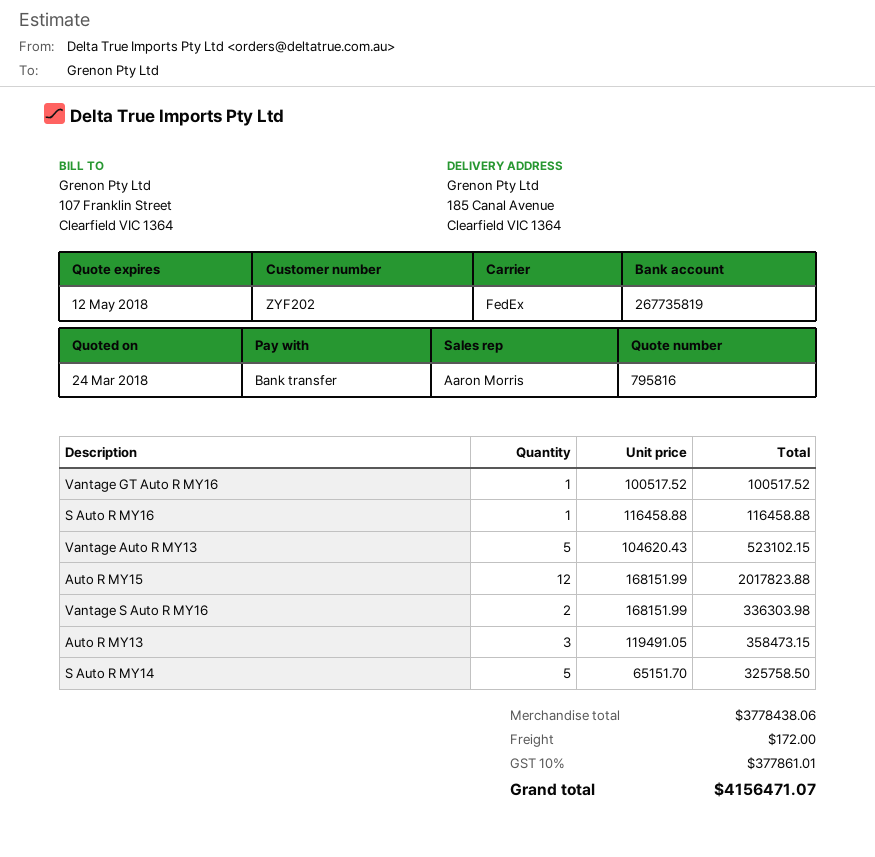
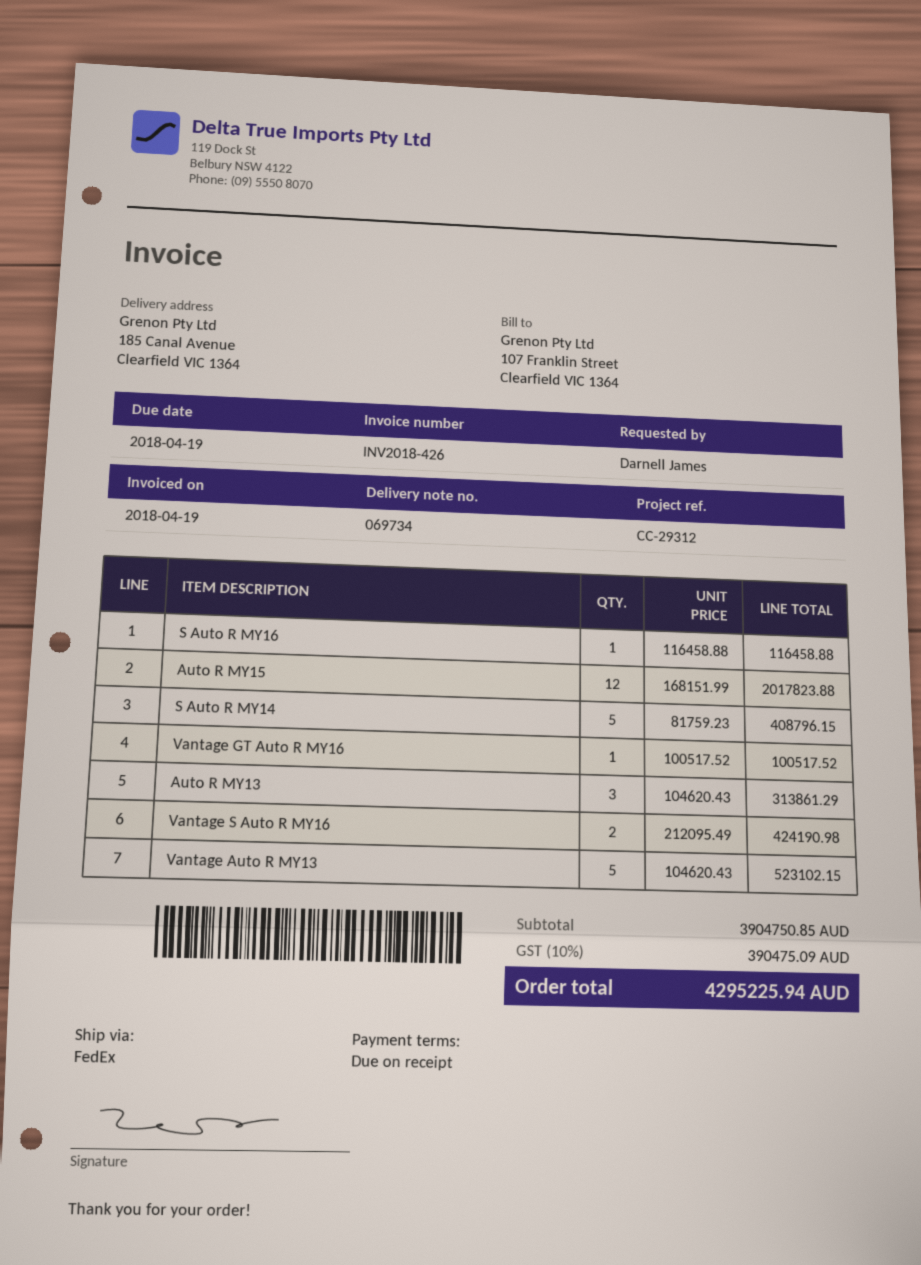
Vantage S Auto R MY16: 2 x 168151.99 = 336303.98 -> 2 x 212095.49 = 424190.98
Auto R MY13: 3 x 119491.05 = 358473.15 -> 3 x 104620.43 = 313861.29
S Auto R MY14: 5 x 65151.70 = 325758.50 -> 5 x 81759.23 = 408796.15
subtotal: 3778438.06 -> 3904750.85
shipping: 172.00 -> none
tax: 10% = 377861.01 -> 10% = 390475.09
total: 4156471.07 -> 4295225.94

